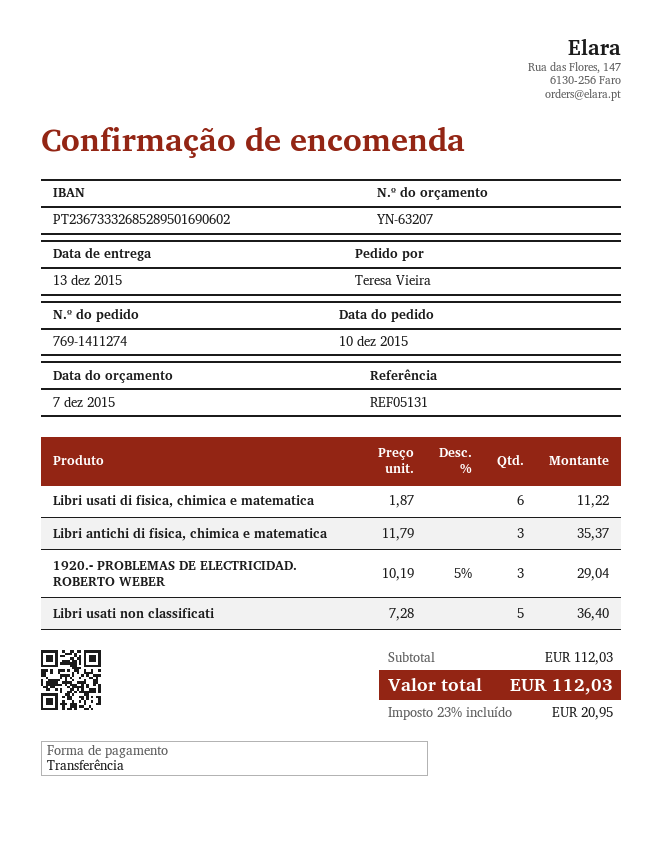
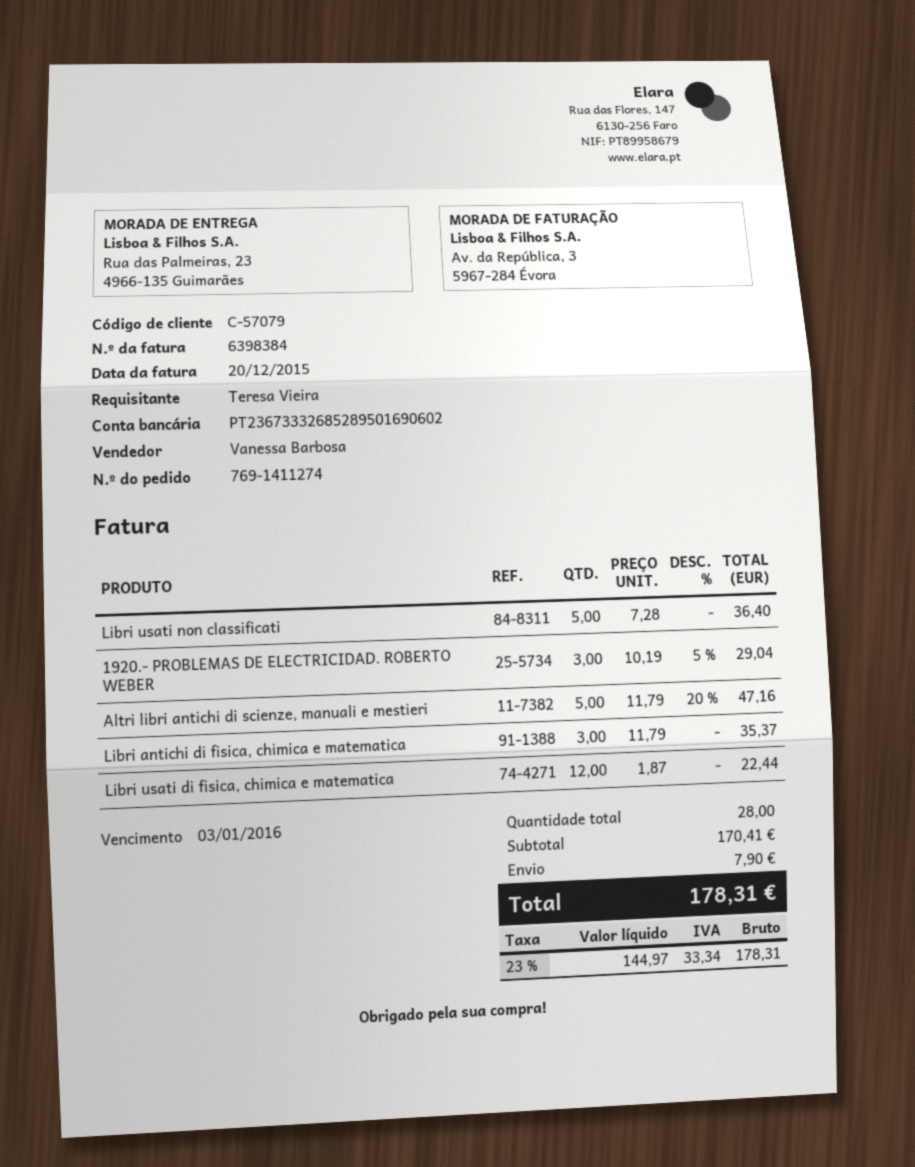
Libri usati di fisica, chimica e matematica: 6 x 1.87 = 11.22 -> 12 x 1.87 = 22.44
Altri libri antichi di scienze, manuali e mestieri: none -> 5 x 11.79 - 20% = 47.16
subtotal: 112.03 -> 170.41
shipping: none -> 7.90
tax: 23% = 20.95 -> 23% = 33.34
total: 112.03 -> 178.31

